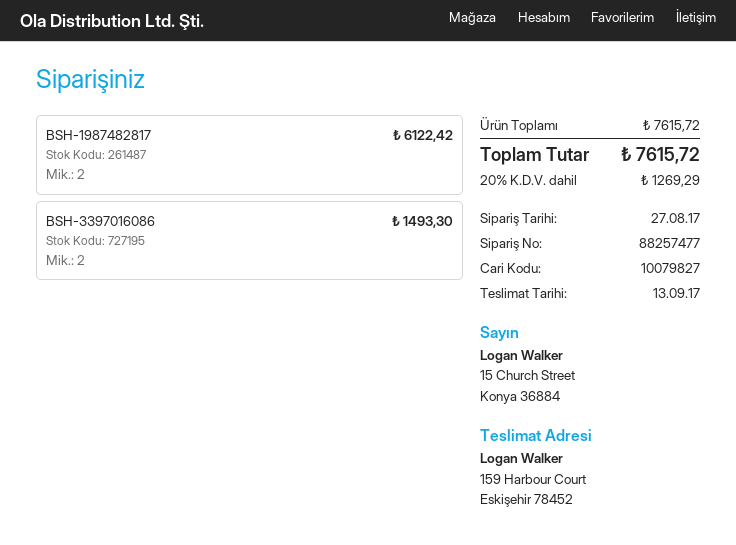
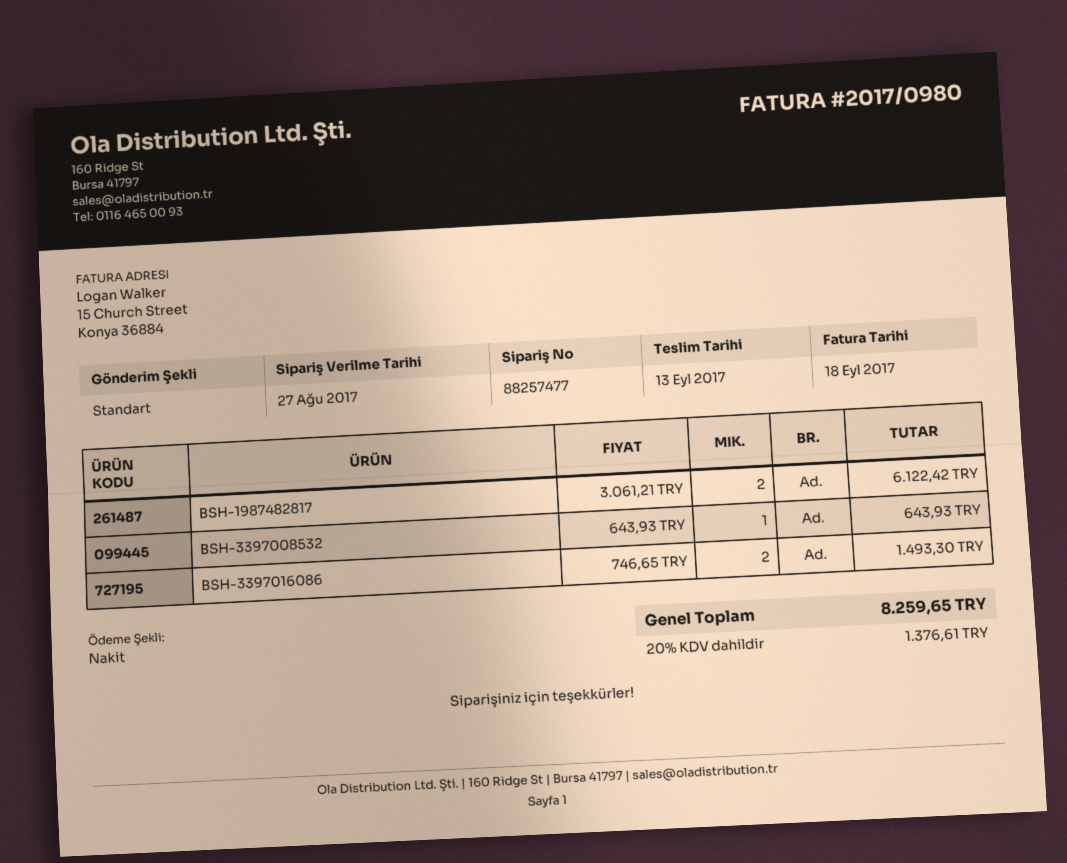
BSH-3397008532: none -> 1 for 643.93
tax: 20% = 1269.29 -> 20% = 1376.61
total: 7615.72 -> 8259.65

